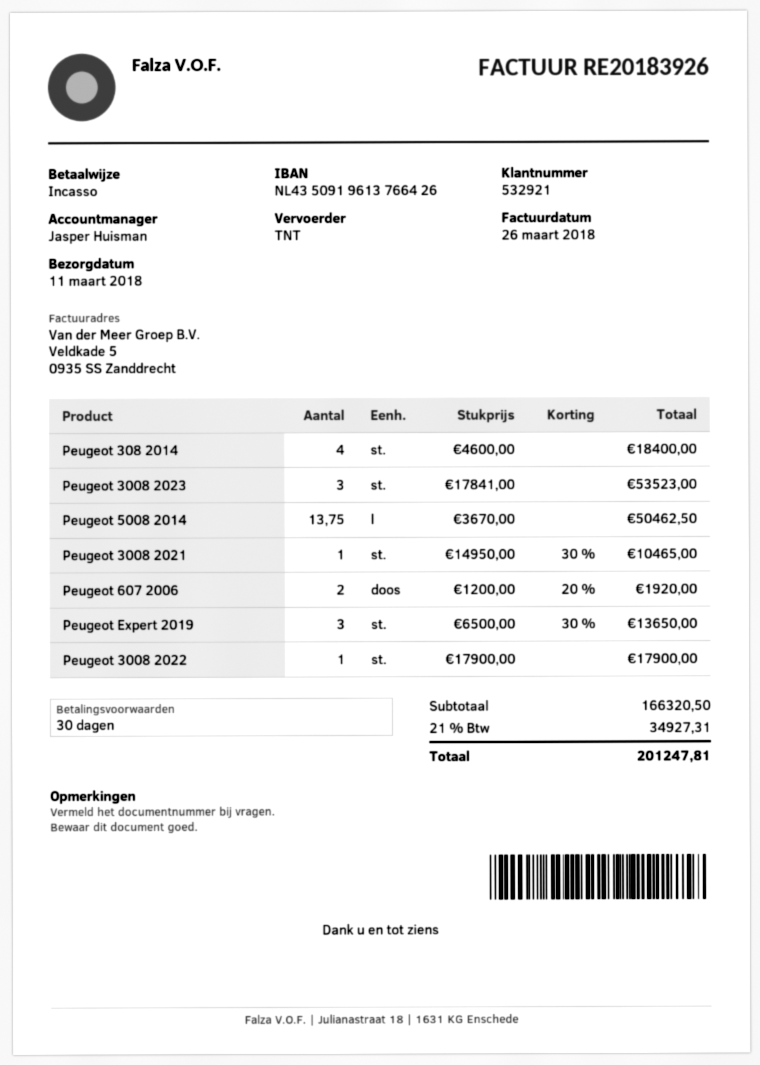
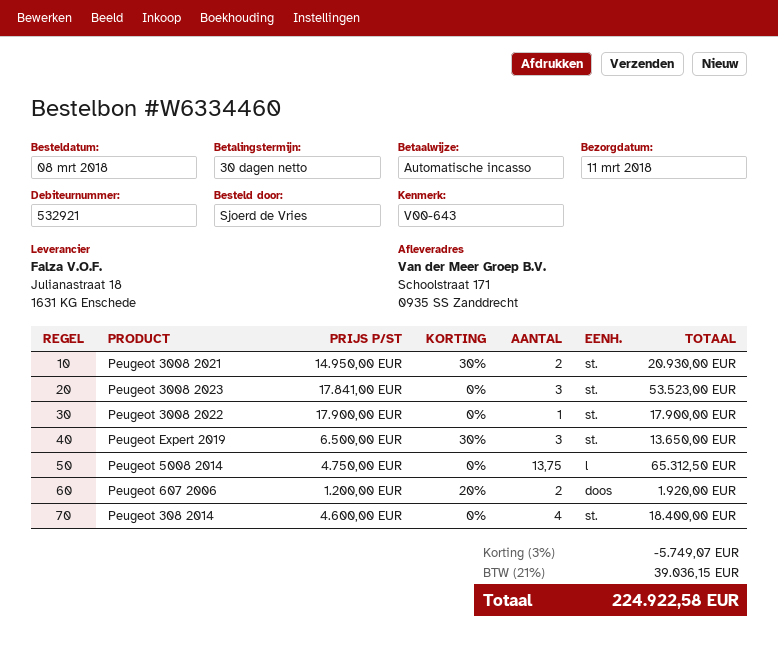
Peugeot 5008 2014: 13.75 x 3670.00 = 50462.50 -> 13.75 x 4750.00 = 65312.50
Peugeot 3008 2021: 1 x 14950.00 - 30% = 10465.00 -> 2 x 14950.00 - 30% = 20930.00
discount: none -> 3% = 5749.07
tax: 21% = 34927.31 -> 21% = 39036.15
total: 201247.81 -> 224922.58

